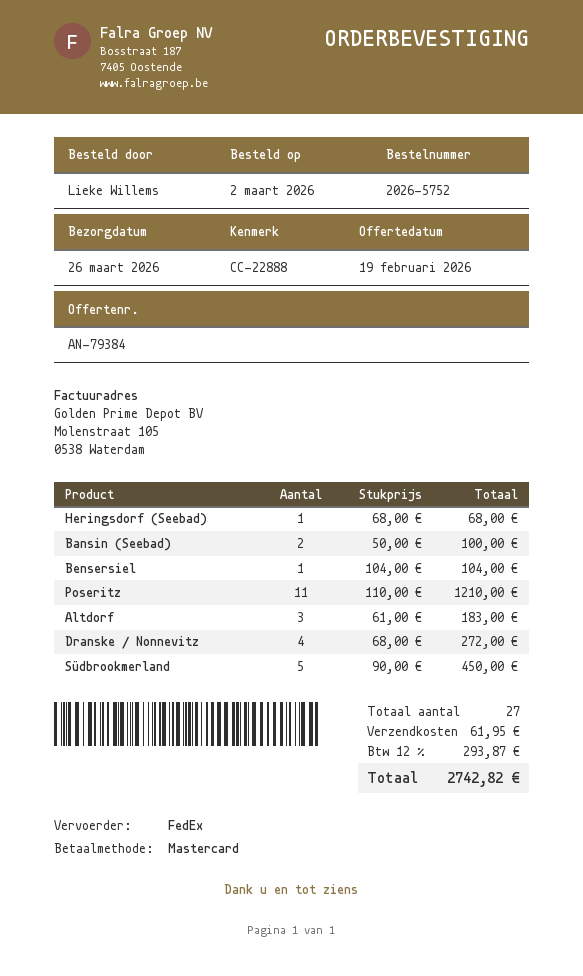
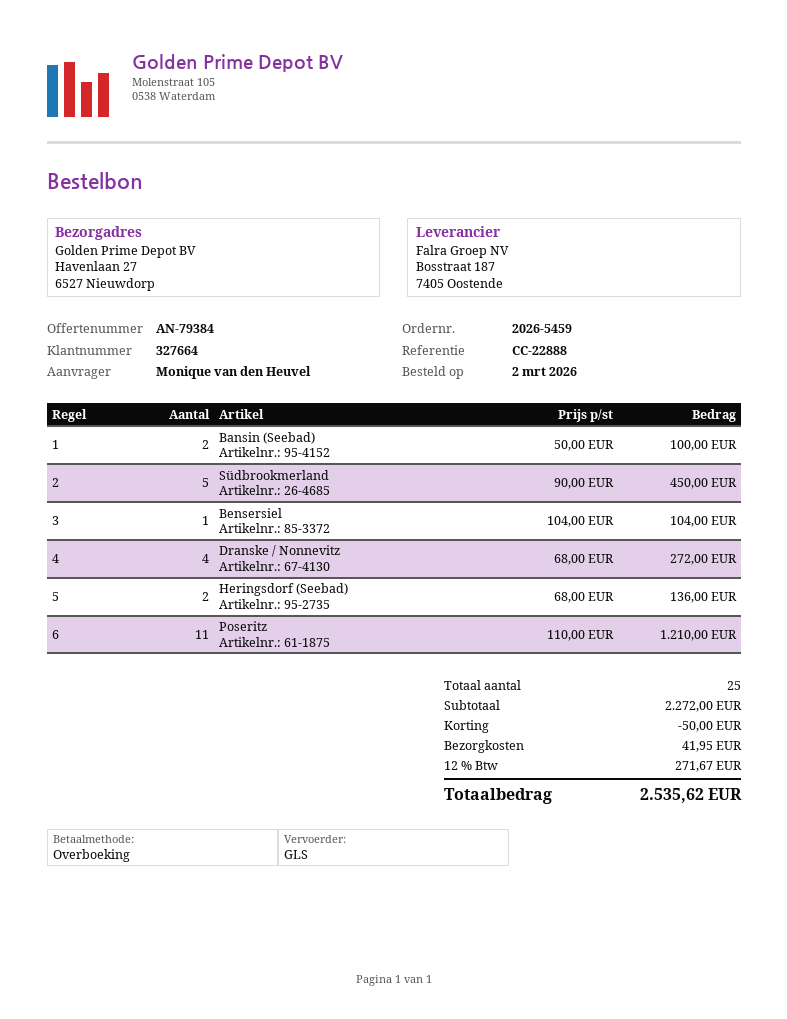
order number: 2026-5752 -> 2026-5459
ordered by: Lieke Willems -> Monique van den Heuvel
payment method: Mastercard -> bank transfer
shipping method: FedEx -> GLS
Heringsdorf (Seebad): 1 x 68.00 = 68.00 -> 2 x 68.00 = 136.00
Altdorf: 3 x 61.00 = 183.00 -> none
total quantity: 27 -> 25
discount: none -> 50.00
shipping: 61.95 -> 41.95
tax: 12% = 293.87 -> 12% = 271.67
total: 2742.82 -> 2535.62

